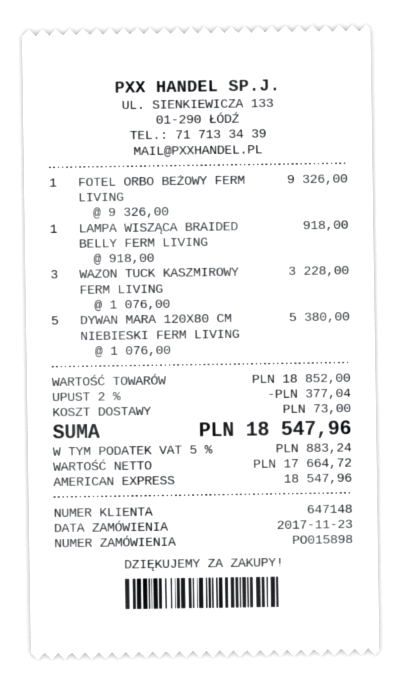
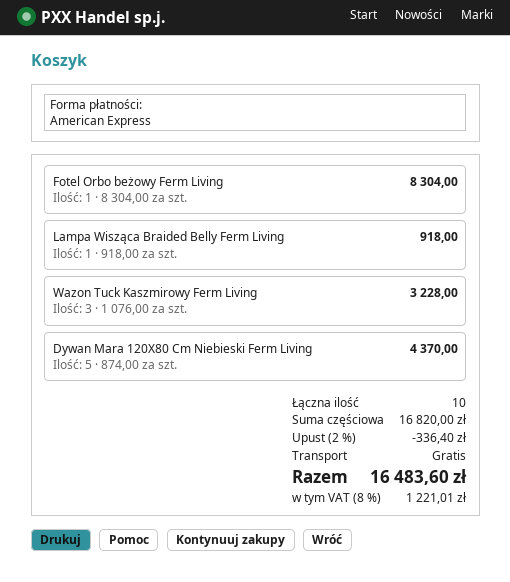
FOTEL ORBO BEŻOWY FERM LIVING: 1 x 9326.00 = 9326.00 -> 1 x 8304.00 = 8304.00
DYWAN MARA 120X80 CM NIEBIESKI FERM LIVING: 5 x 1076.00 = 5380.00 -> 5 x 874.00 = 4370.00
subtotal: 18852.00 -> 16820.00
discount: 2% = 377.04 -> 2% = 336.40
shipping: 73.00 -> 0.00
tax: 5% = 883.24 -> 8% = 1221.01
total: 18547.96 -> 16483.60

